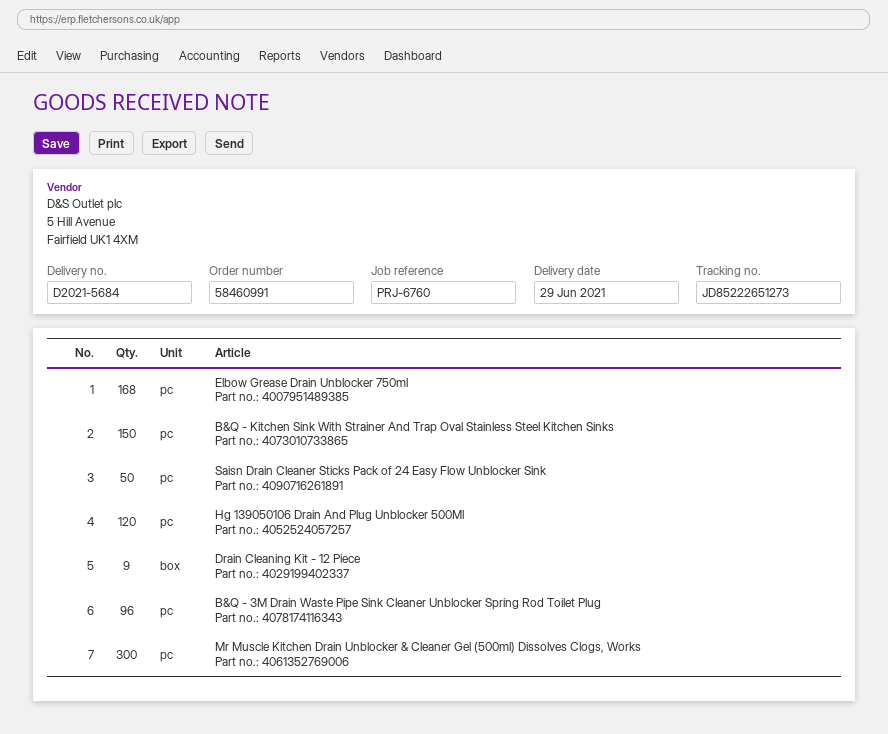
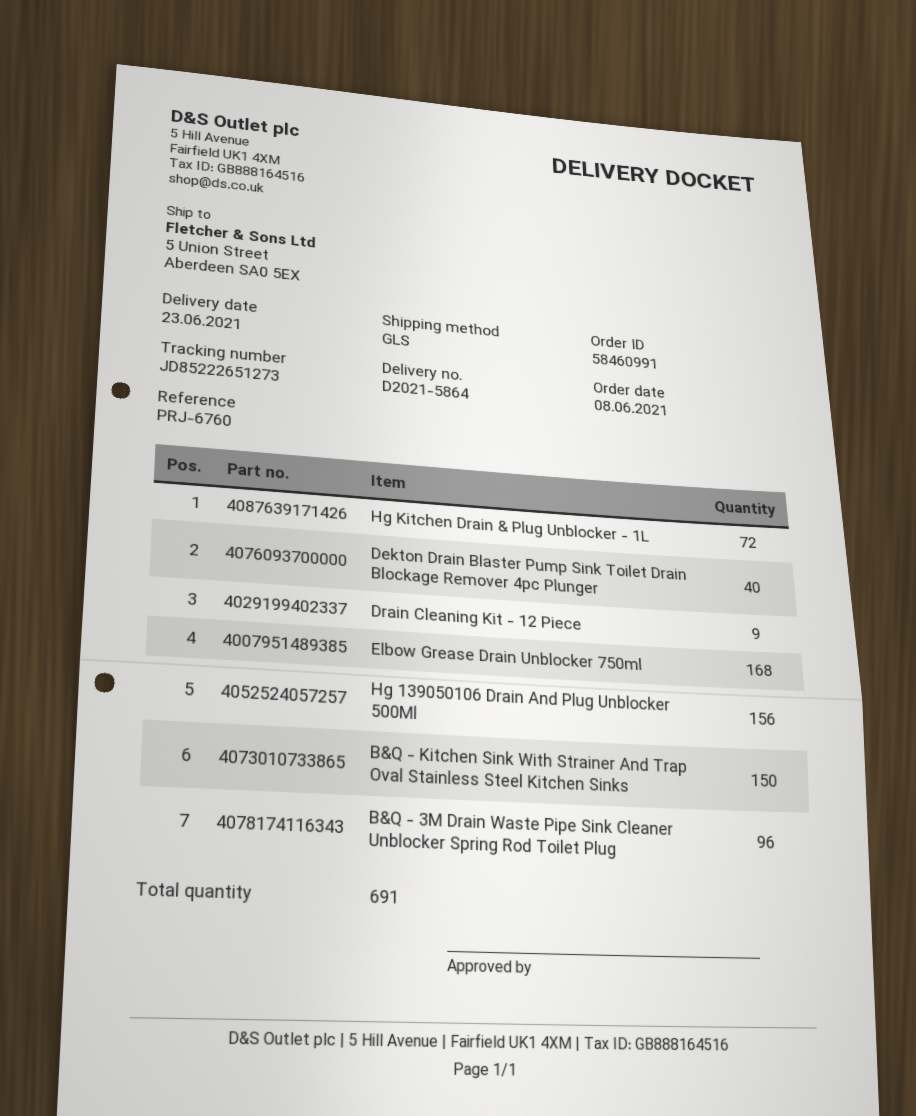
delivery note number: D2021-5684 -> D2021-5864
delivery date: 2021-06-29 -> 2021-06-23
Saisn Drain Cleaner Sticks Pack of 24 Easy Flow Unblocker Sink: 50 -> none
Hg 139050106 Drain And Plug Unblocker 500Ml: 120 -> 156
Mr Muscle Kitchen Drain Unblocker & Cleaner Gel (500ml) Dissolves Clogs, Works: 300 -> none
Hg Kitchen Drain & Plug Unblocker - 1L: none -> 72
Dekton Drain Blaster Pump Sink Toilet Drain Blockage Remover 4pc Plunger: none -> 40

